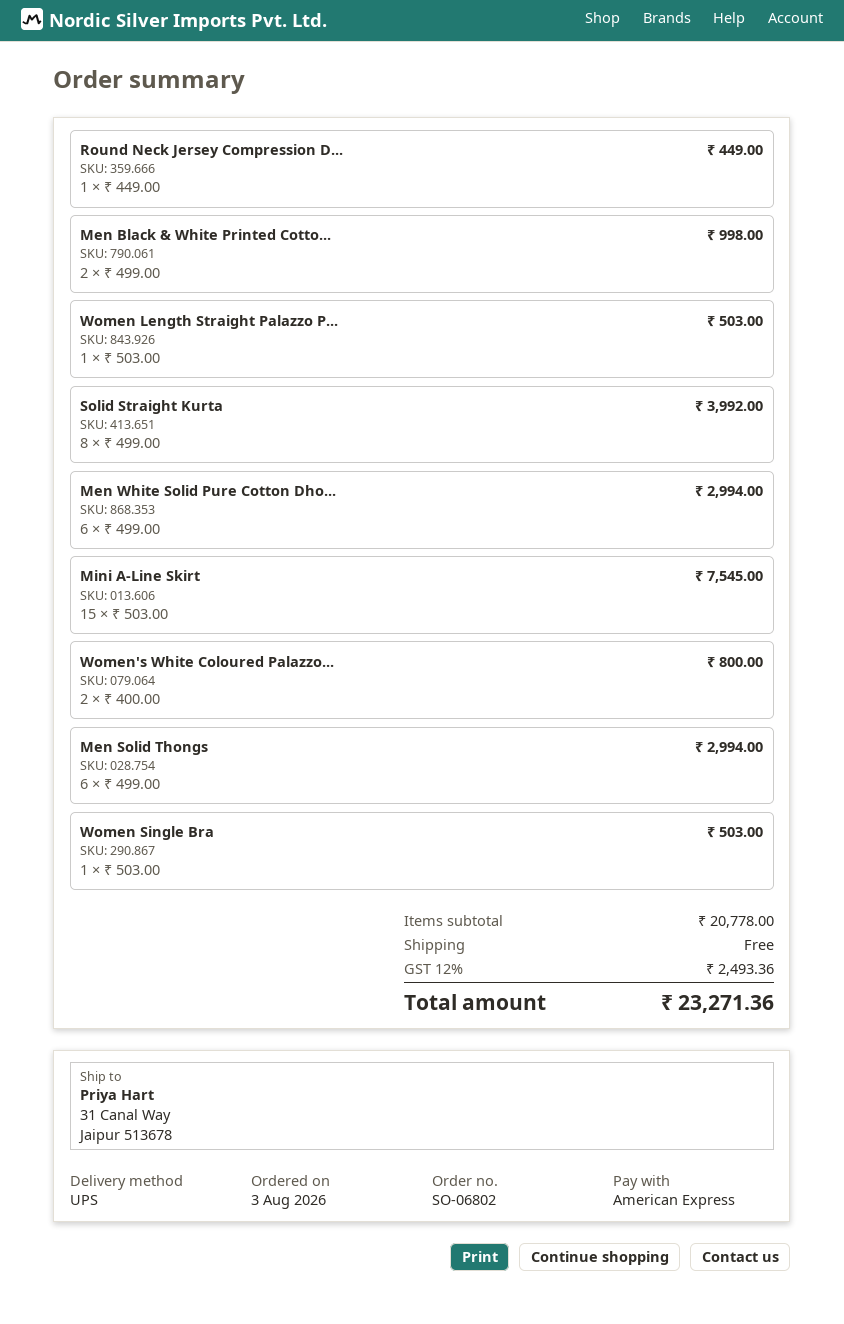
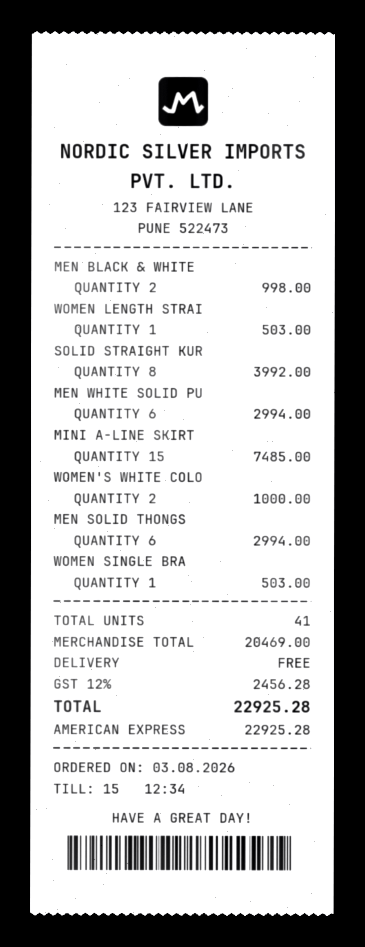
Round Neck Jersey Compression D...: 1 for 449.00 -> none
Mini A-Line Skirt: 15 for 7545.00 -> 15 for 7485.00
Women's White Coloured Palazzo...: 2 for 800.00 -> 2 for 1000.00
subtotal: 20778.00 -> 20469.00
tax: 12% = 2493.36 -> 12% = 2456.28
total: 23271.36 -> 22925.28

